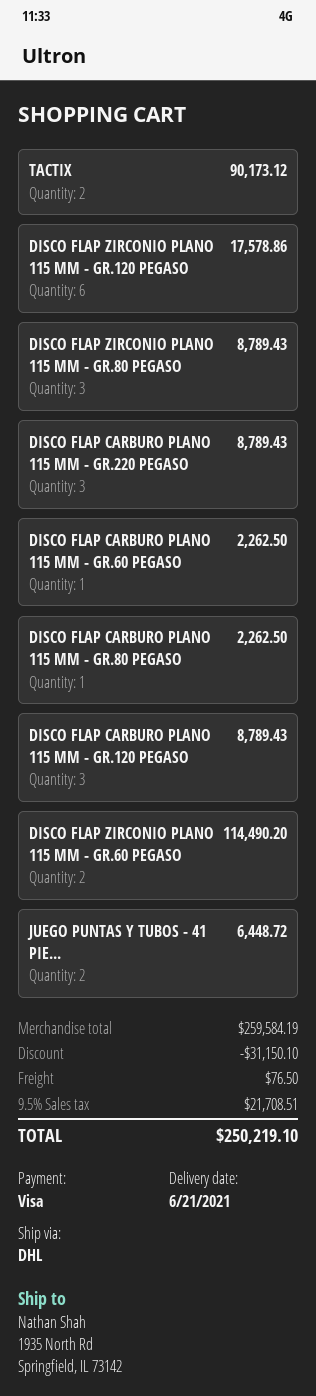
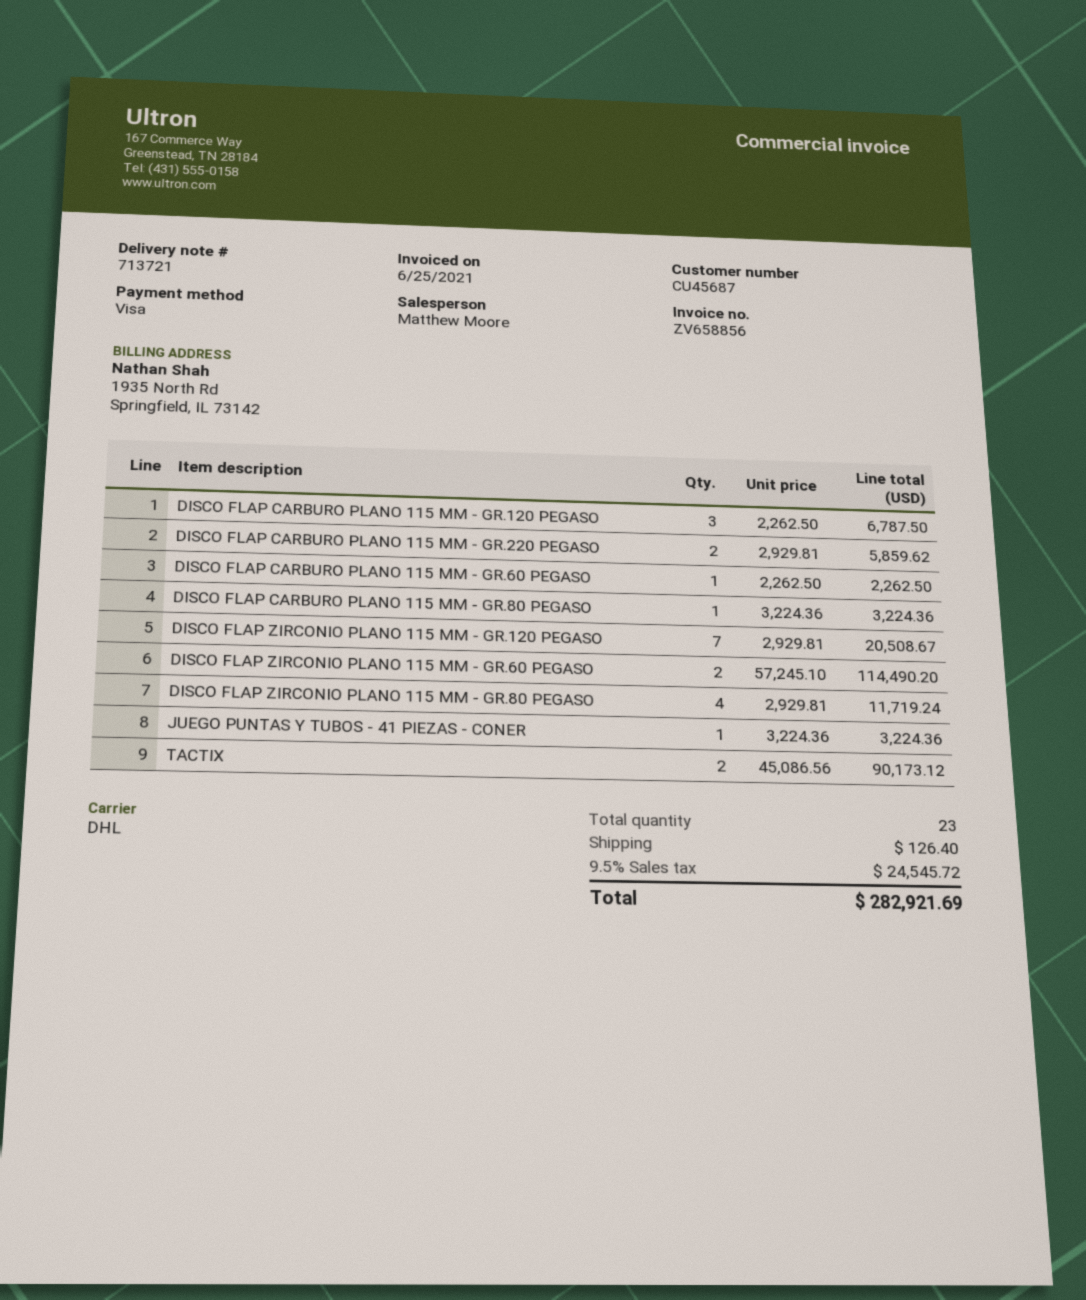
DISCO FLAP ZIRCONIO PLANO 115 MM - GR.120 PEGASO: 6 for 17578.86 -> 7 for 20508.67
DISCO FLAP ZIRCONIO PLANO 115 MM - GR.80 PEGASO: 3 for 8789.43 -> 4 for 11719.24
DISCO FLAP CARBURO PLANO 115 MM - GR.220 PEGASO: 3 for 8789.43 -> 2 for 5859.62
DISCO FLAP CARBURO PLANO 115 MM - GR.80 PEGASO: 1 for 2262.50 -> 1 for 3224.36
DISCO FLAP CARBURO PLANO 115 MM - GR.120 PEGASO: 3 for 8789.43 -> 3 for 6787.50
JUEGO PUNTAS Y TUBOS - 41 PIE...: 2 for 6448.72 -> 1 for 3224.36
discount: 31150.10 -> none
shipping: 76.50 -> 126.40
tax: 9.5% = 21708.51 -> 9.5% = 24545.72
total: 250219.10 -> 282921.69

